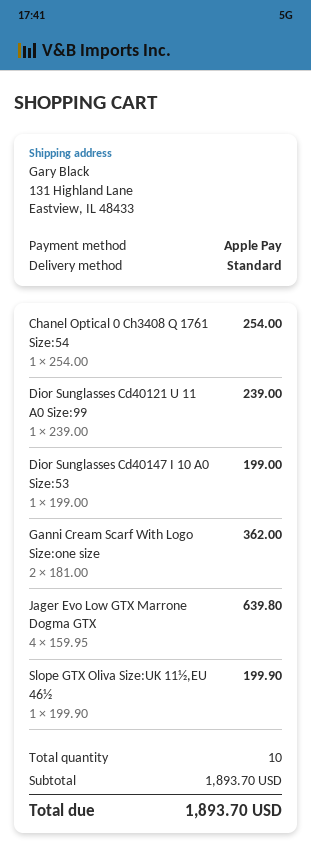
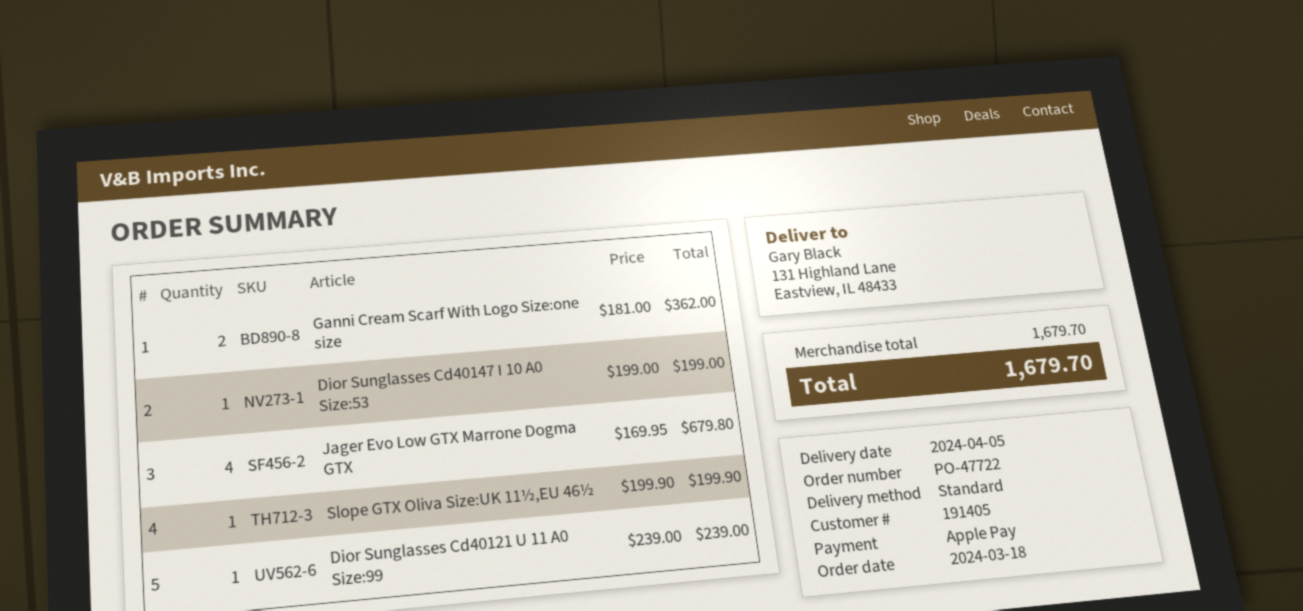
Chanel Optical 0 Ch3408 Q 1761 Size:54: 1 x 254.00 = 254.00 -> none
Jager Evo Low GTX Marrone Dogma GTX: 4 x 159.95 = 639.80 -> 4 x 169.95 = 679.80
subtotal: 1893.70 -> 1679.70
total: 1893.70 -> 1679.70

